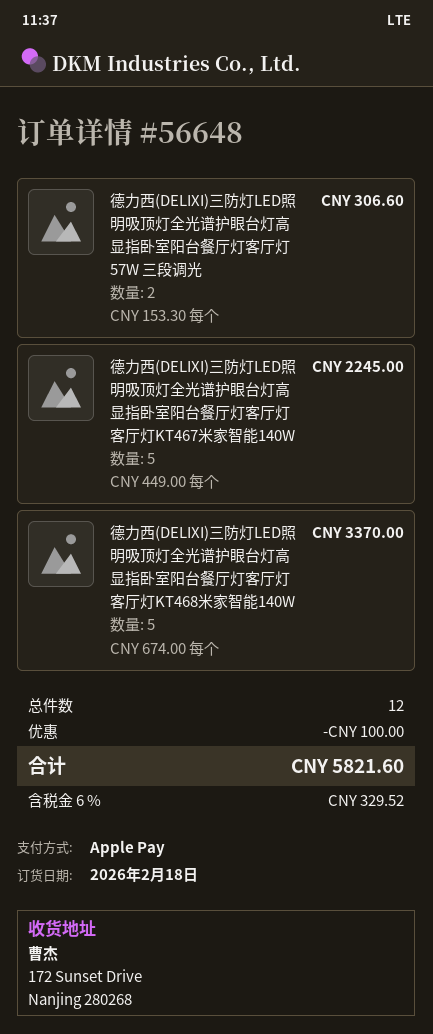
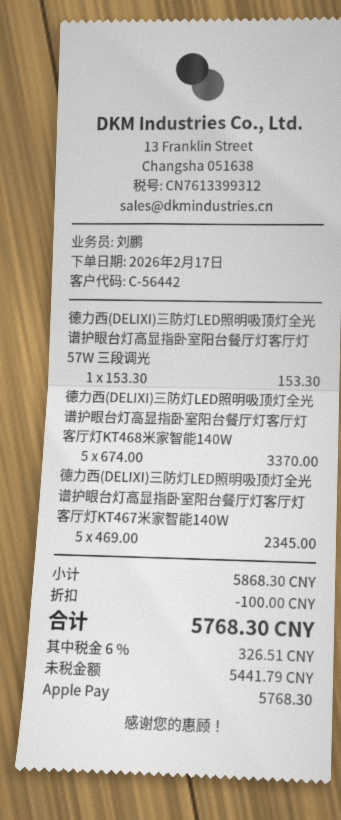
order date: 2026-02-18 -> 2026-02-17
德力西(DELIXI)三防灯LED照明吸顶灯全光谱护眼台灯高显指卧室阳台餐厅灯客厅灯 57W 三段调光: 2 x 153.30 = 306.60 -> 1 x 153.30 = 153.30
德力西(DELIXI)三防灯LED照明吸顶灯全光谱护眼台灯高显指卧室阳台餐厅灯客厅灯 客厅灯KT467米家智能140W: 5 x 449.00 = 2245.00 -> 5 x 469.00 = 2345.00
tax: 6% = 329.52 -> 6% = 326.51
total: 5821.60 -> 5768.30

